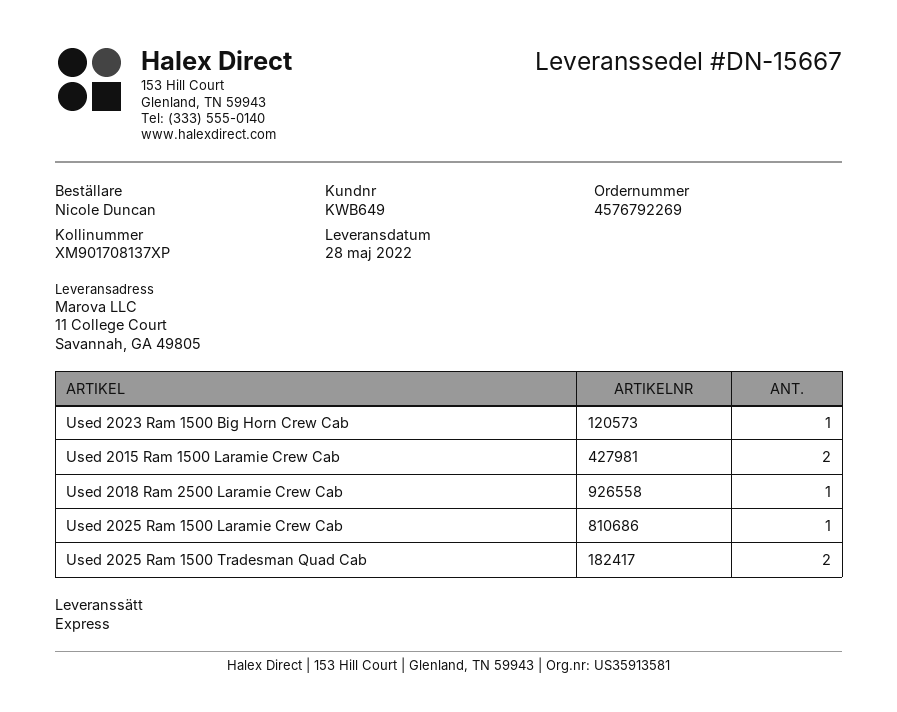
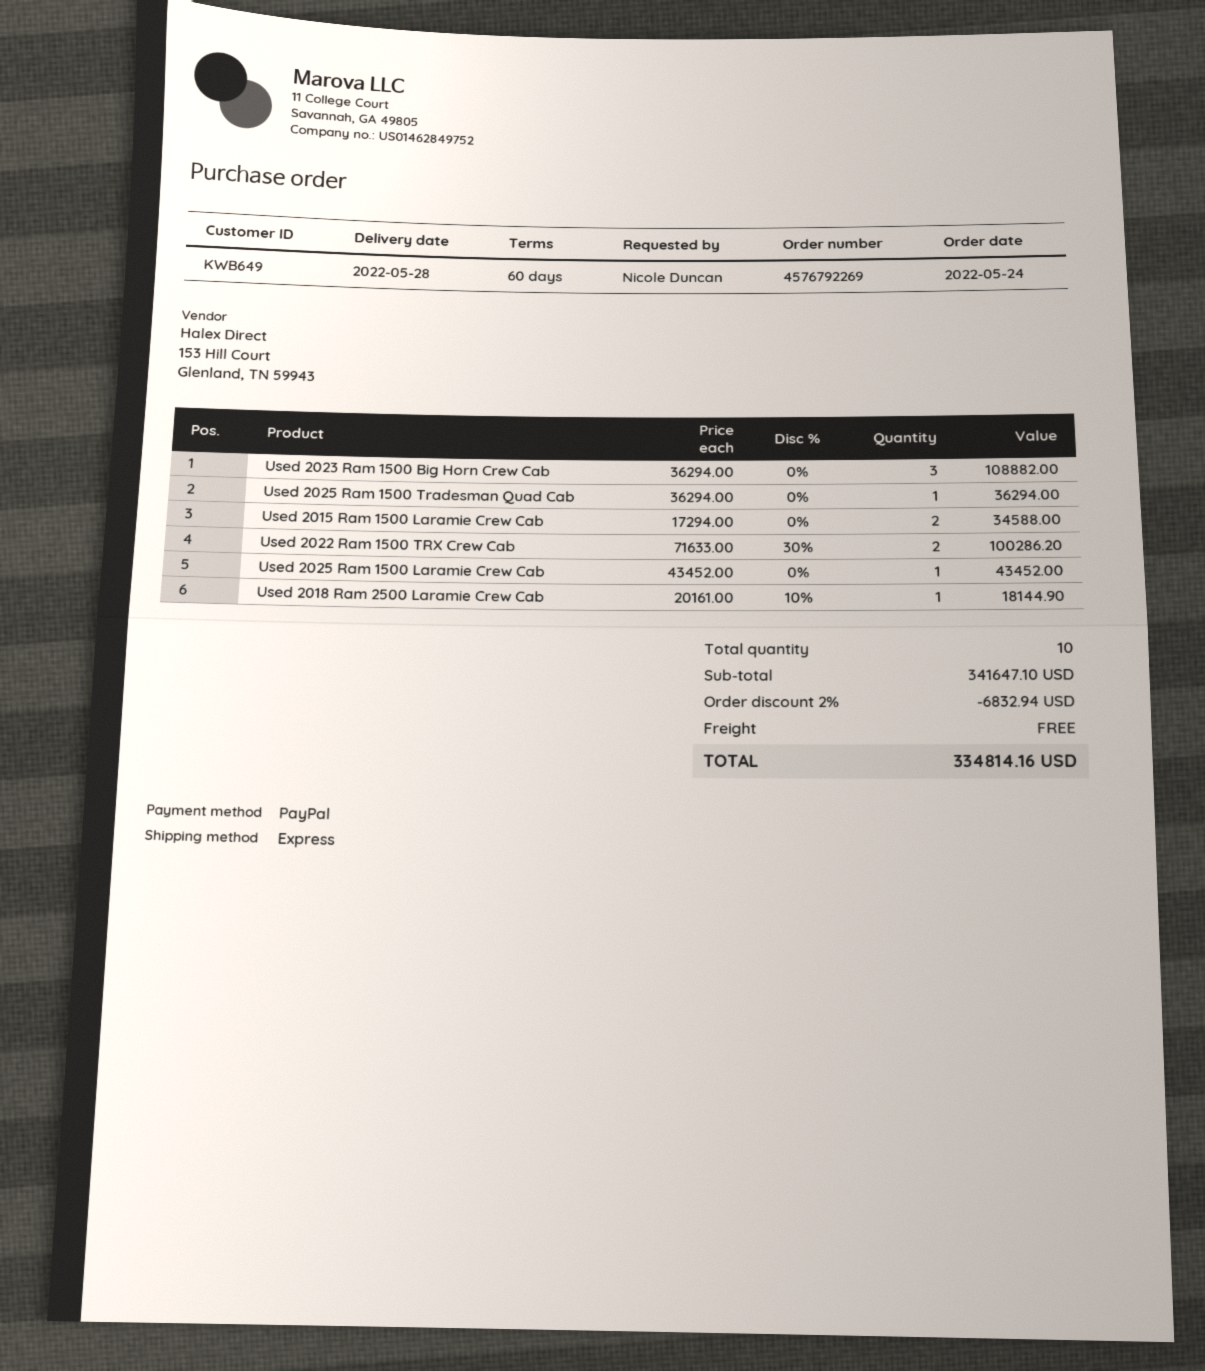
Used 2023 Ram 1500 Big Horn Crew Cab: 1 -> 3
Used 2025 Ram 1500 Tradesman Quad Cab: 2 -> 1
Used 2022 Ram 1500 TRX Crew Cab: none -> 2

